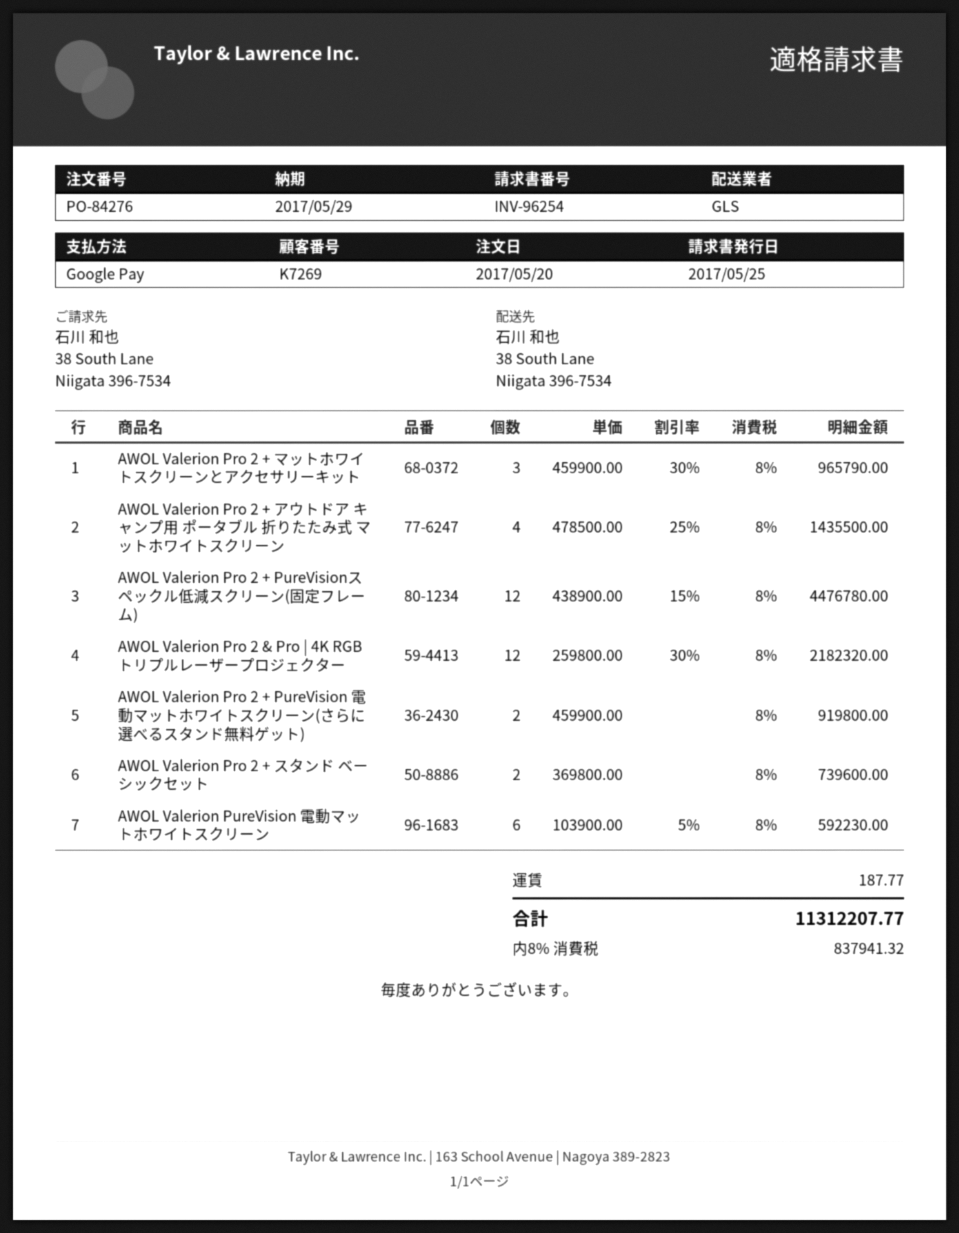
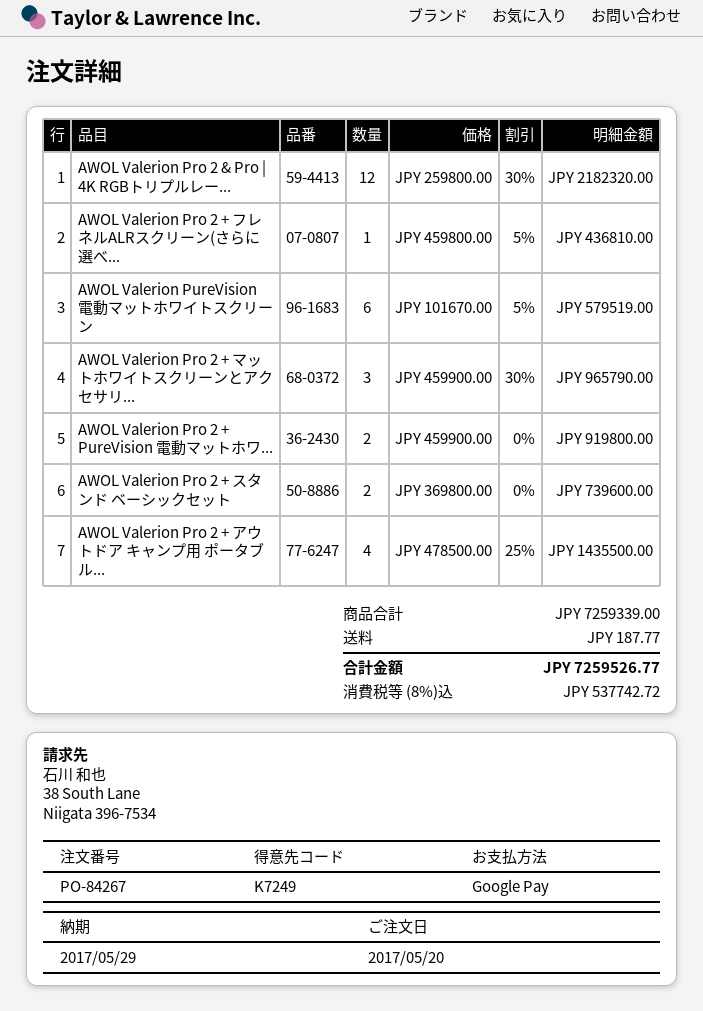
order number: PO-84276 -> PO-84267
customer number: K7269 -> K7249
AWOL Valerion Pro 2 + PureVisionスペックル低減スクリーン(固定フレーム): 12 x 438900.00 - 15% = 4476780.00 -> none
AWOL Valerion PureVision 電動マットホワイトスクリーン: 6 x 103900.00 - 5% = 592230.00 -> 6 x 101670.00 - 5% = 579519.00
AWOL Valerion Pro 2 + フレネルALRスクリーン(さらに選べ...: none -> 1 x 459800.00 - 5% = 436810.00
tax: 8% = 837941.32 -> 8% = 537742.72
total: 11312207.77 -> 7259526.77

